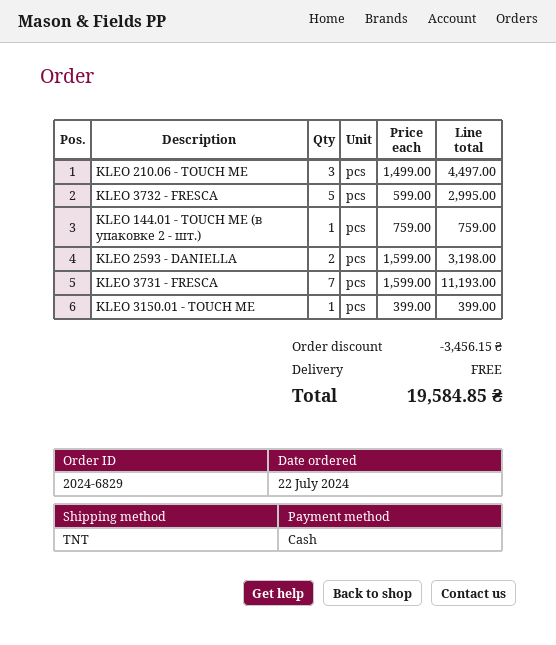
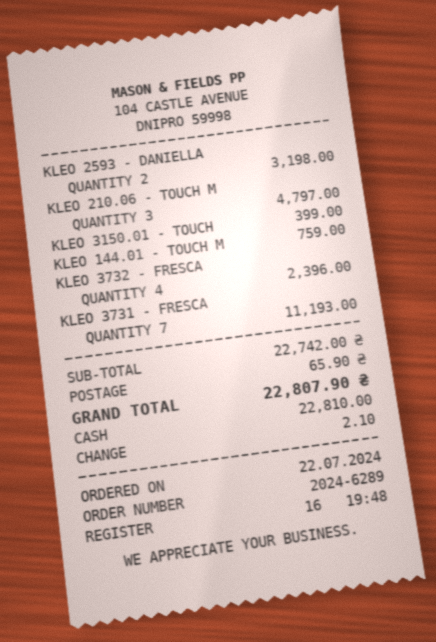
order number: 2024-6829 -> 2024-6289
KLEO 210.06 - TOUCH ME: 3 for 4497.00 -> 3 for 4797.00
KLEO 3732 - FRESCA: 5 for 2995.00 -> 4 for 2396.00
discount: 3456.15 -> none
shipping: 0.00 -> 65.90
total: 19584.85 -> 22807.90

